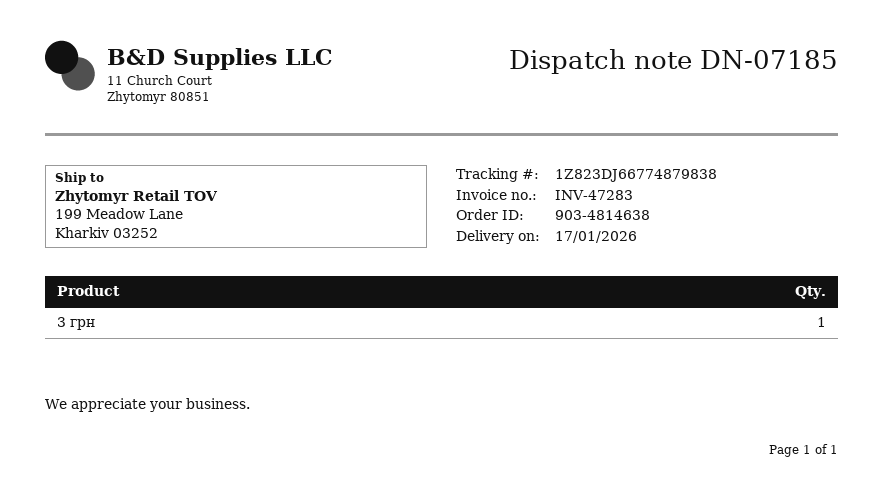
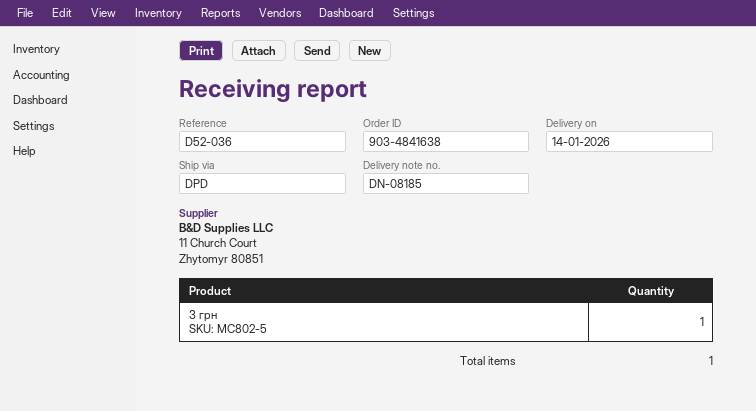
order number: 903-4814638 -> 903-4841638
delivery note number: DN-07185 -> DN-08185
delivery date: 2026-01-17 -> 2026-01-14

